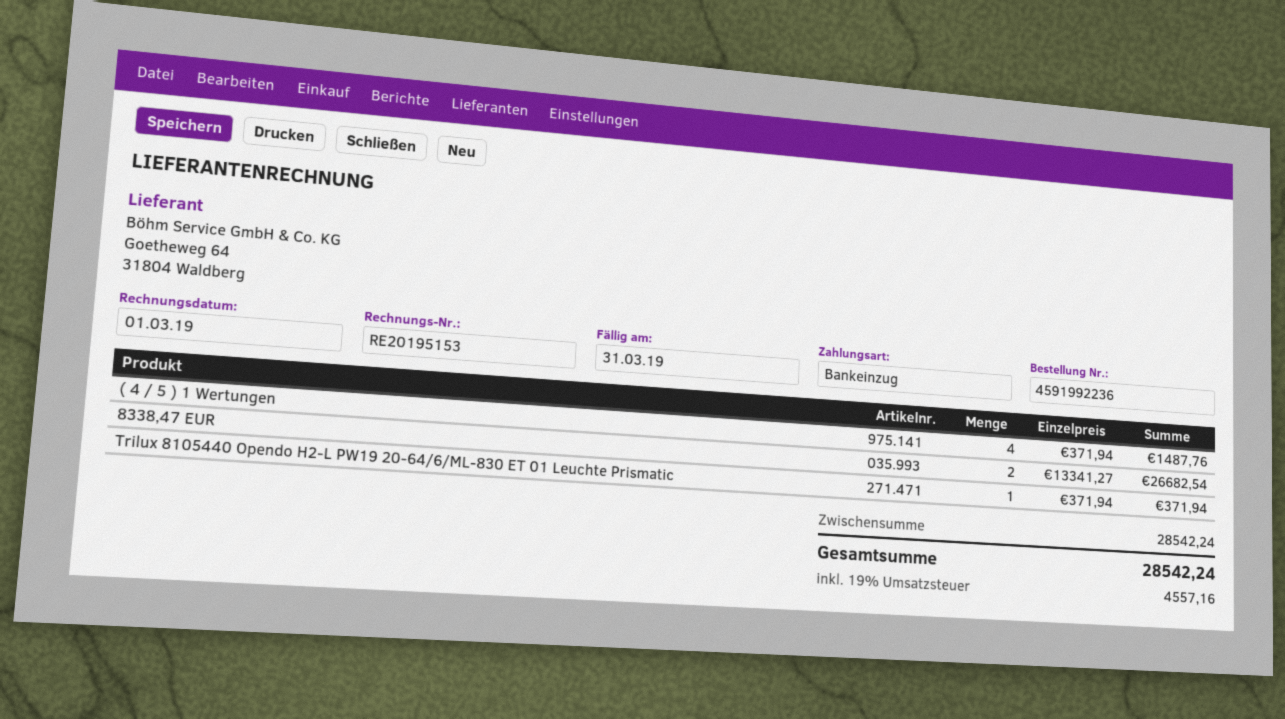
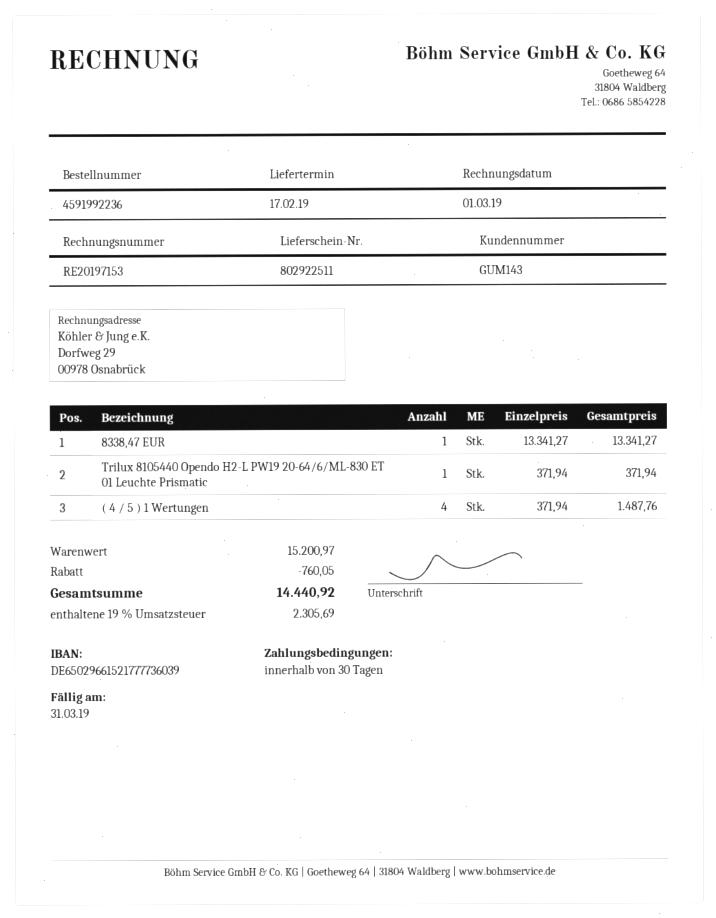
invoice number: RE20195153 -> RE20197153
8338,47 EUR: 2 x 13341.27 = 26682.54 -> 1 x 13341.27 = 13341.27
subtotal: 28542.24 -> 15200.97
discount: none -> 760.05
tax: 19% = 4557.16 -> 19% = 2305.69
total: 28542.24 -> 14440.92

